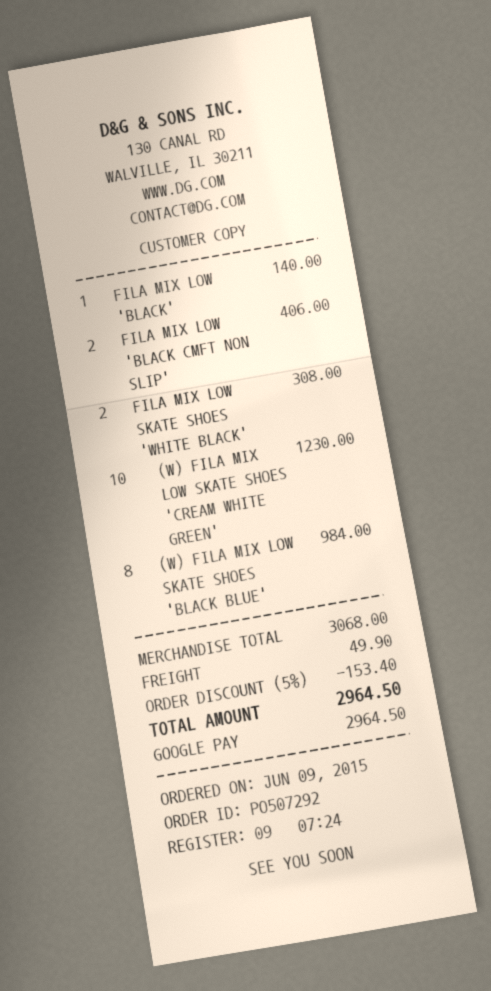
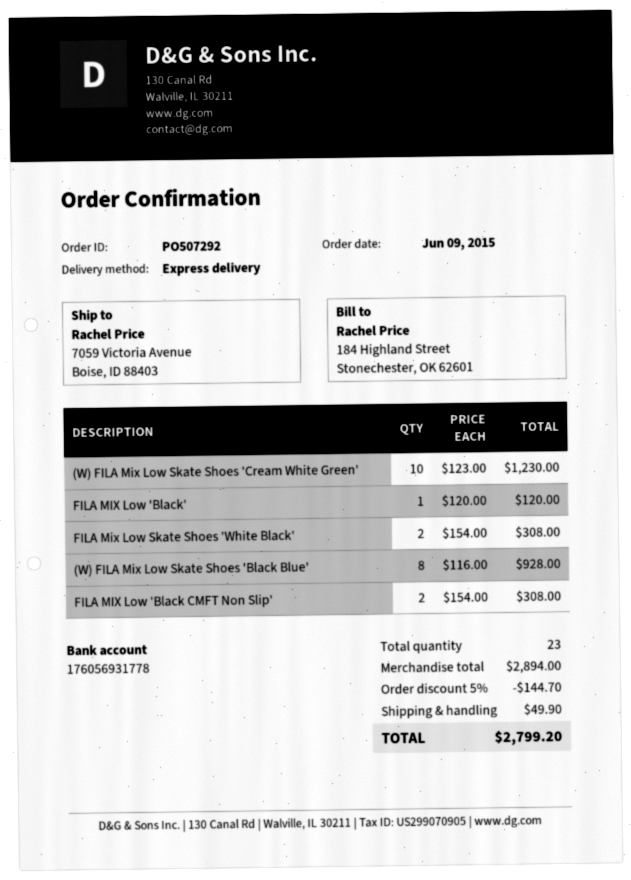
FILA MIX LOW 'BLACK': 1 for 140.00 -> 1 for 120.00
FILA MIX LOW 'BLACK CMFT NON SLIP': 2 for 406.00 -> 2 for 308.00
(W) FILA MIX LOW SKATE SHOES 'BLACK BLUE': 8 for 984.00 -> 8 for 928.00
subtotal: 3068.00 -> 2894.00
discount: 5% = 153.40 -> 5% = 144.70
total: 2964.50 -> 2799.20

